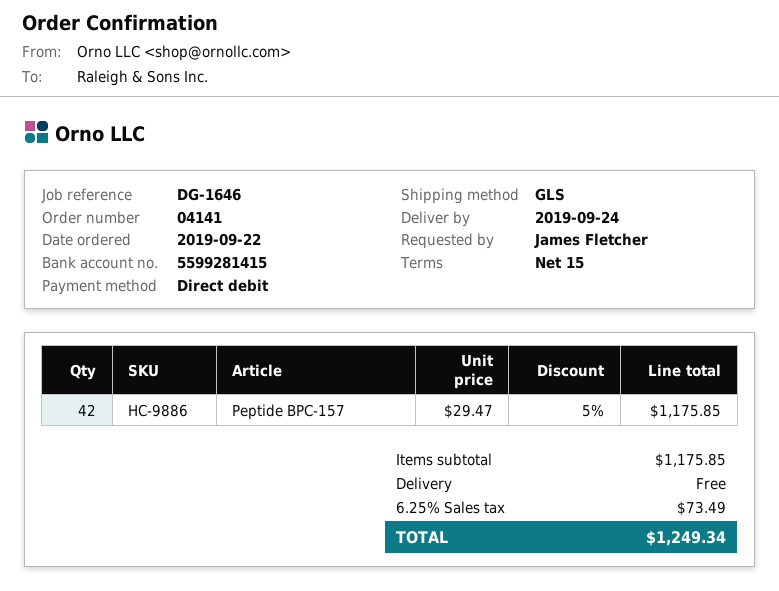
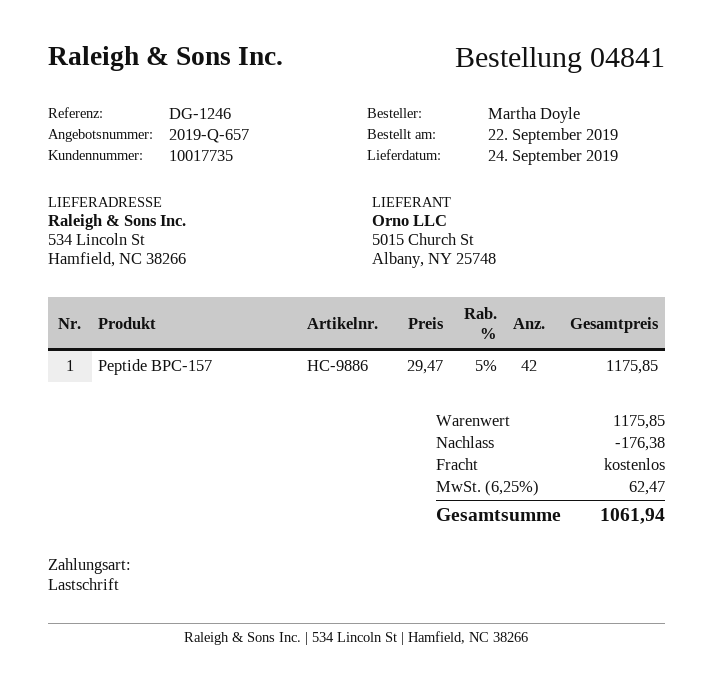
order number: 04141 -> 04841
reference: DG-1646 -> DG-1246
ordered by: James Fletcher -> Martha Doyle
discount: none -> 176.38
tax: 6.25% = 73.49 -> 6.25% = 62.47
total: 1249.34 -> 1061.94

